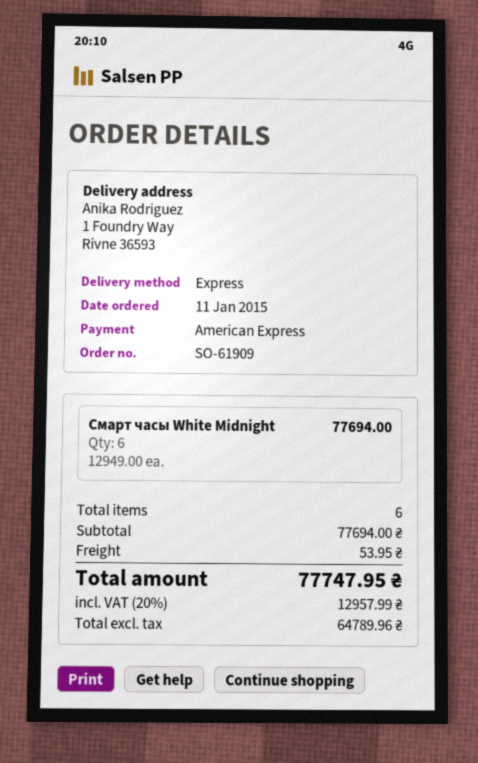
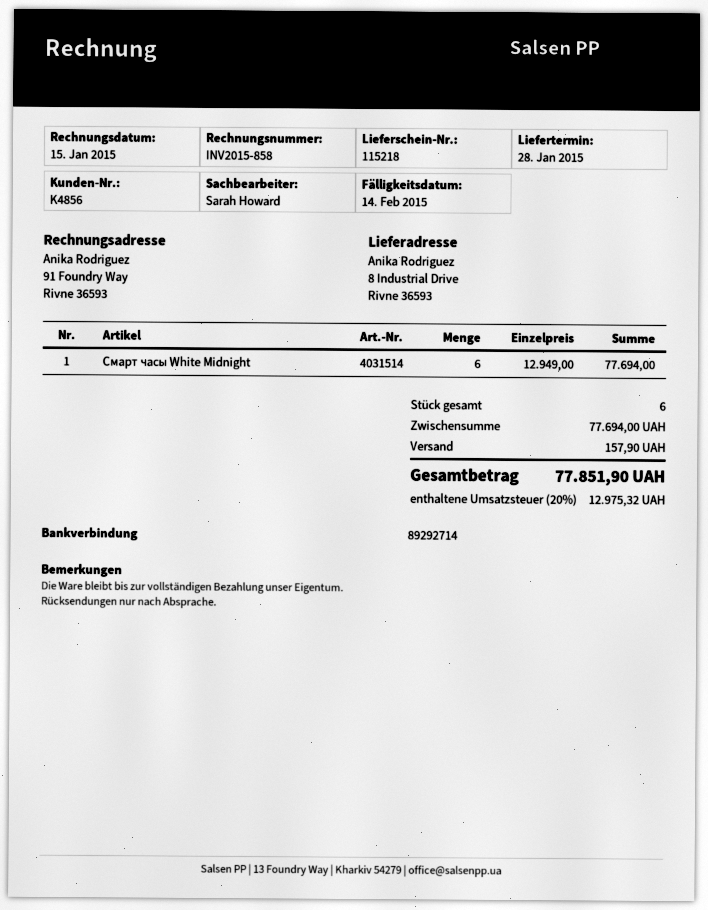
ship to: 1 Foundry Way, Rivne 36593 -> 8 Industrial Drive, Rivne 36593
shipping: 53.95 -> 157.90
tax: 20% = 12957.99 -> 20% = 12975.32
total: 77747.95 -> 77851.90

